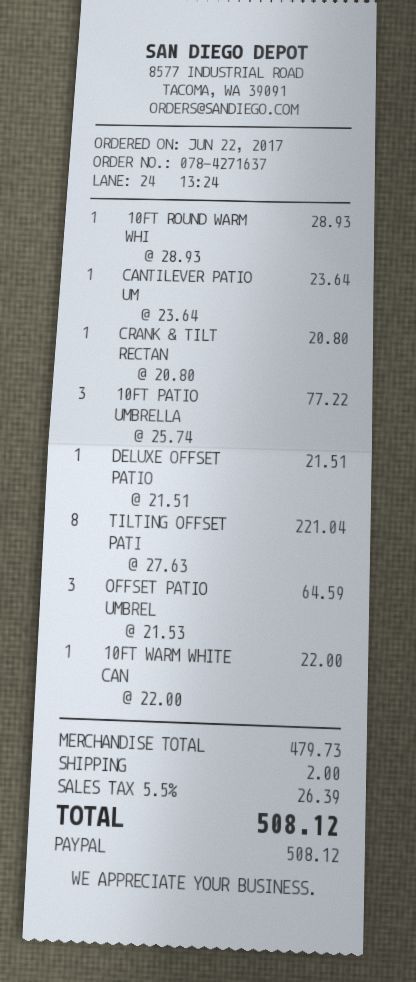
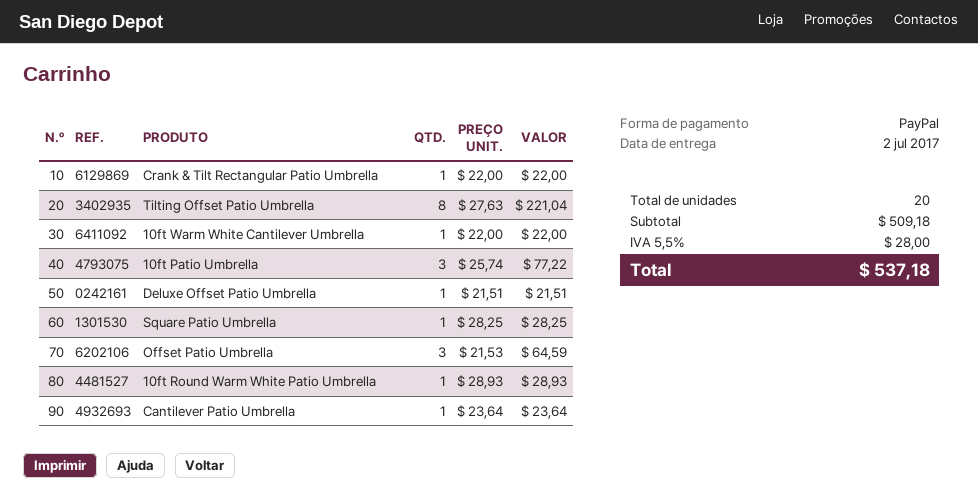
CRANK & TILT RECTAN: 1 x 20.80 = 20.80 -> 1 x 22.00 = 22.00
Square Patio Umbrella: none -> 1 x 28.25 = 28.25
subtotal: 479.73 -> 509.18
shipping: 2.00 -> none
tax: 5.5% = 26.39 -> 5.5% = 28.00
total: 508.12 -> 537.18

